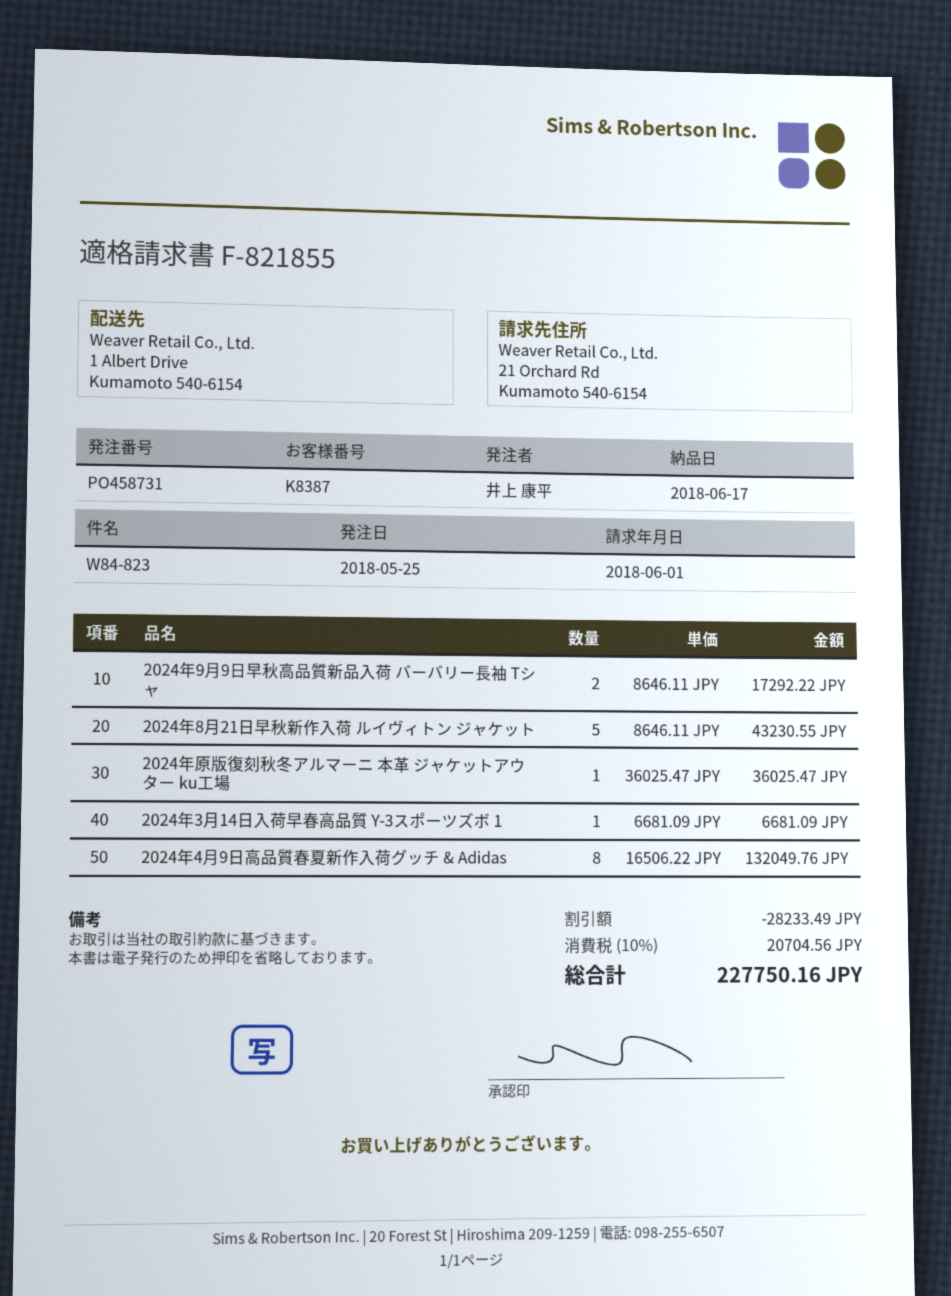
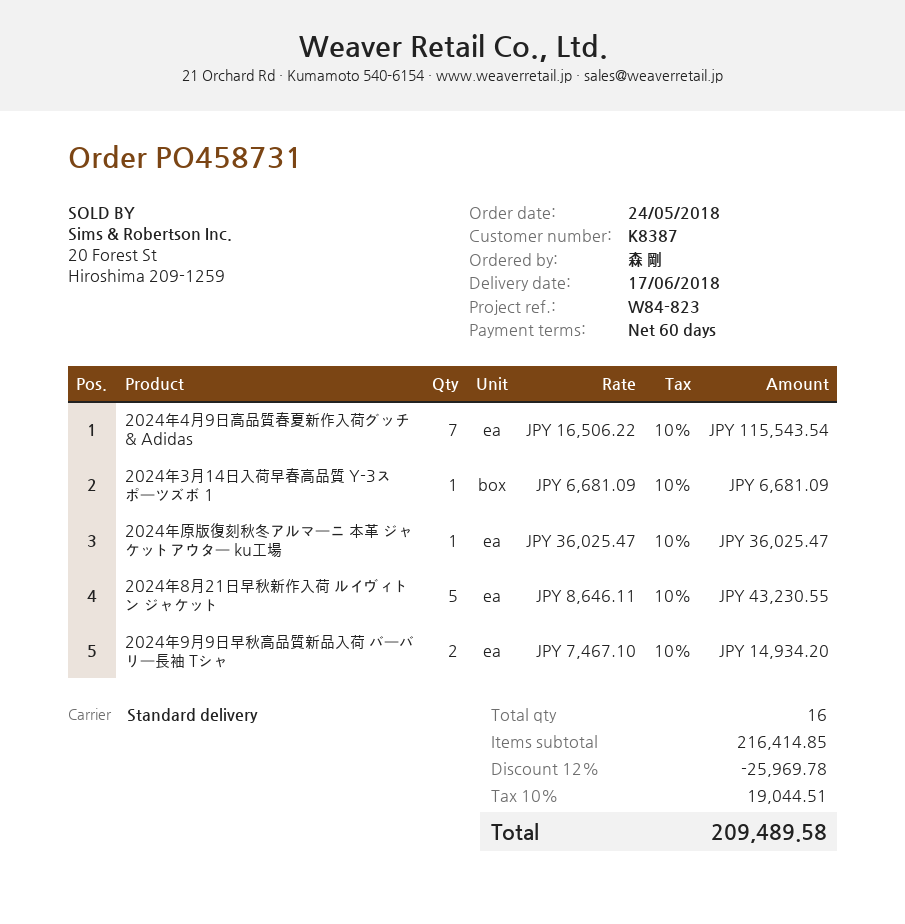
order date: 2018-05-25 -> 2018-05-24
ordered by: 井上 康平 -> 森 剛
2024年9月9日早秋高品質新品入荷 バーバリー長袖 Tシャ: 2 x 8646.11 = 17292.22 -> 2 x 7467.10 = 14934.20
2024年4月9日高品質春夏新作入荷グッチ & Adidas: 8 x 16506.22 = 132049.76 -> 7 x 16506.22 = 115543.54
discount: 28233.49 -> 25969.78
tax: 10% = 20704.56 -> 10% = 19044.51
total: 227750.16 -> 209489.58

